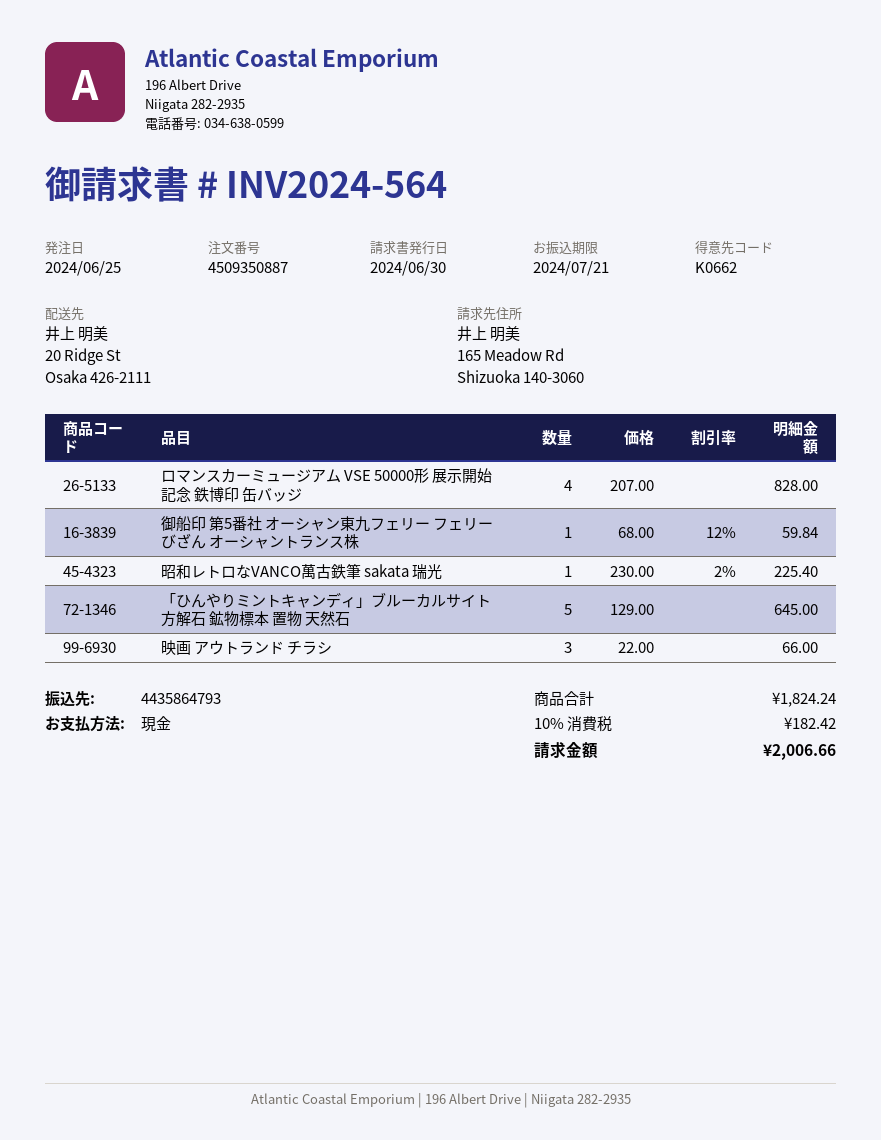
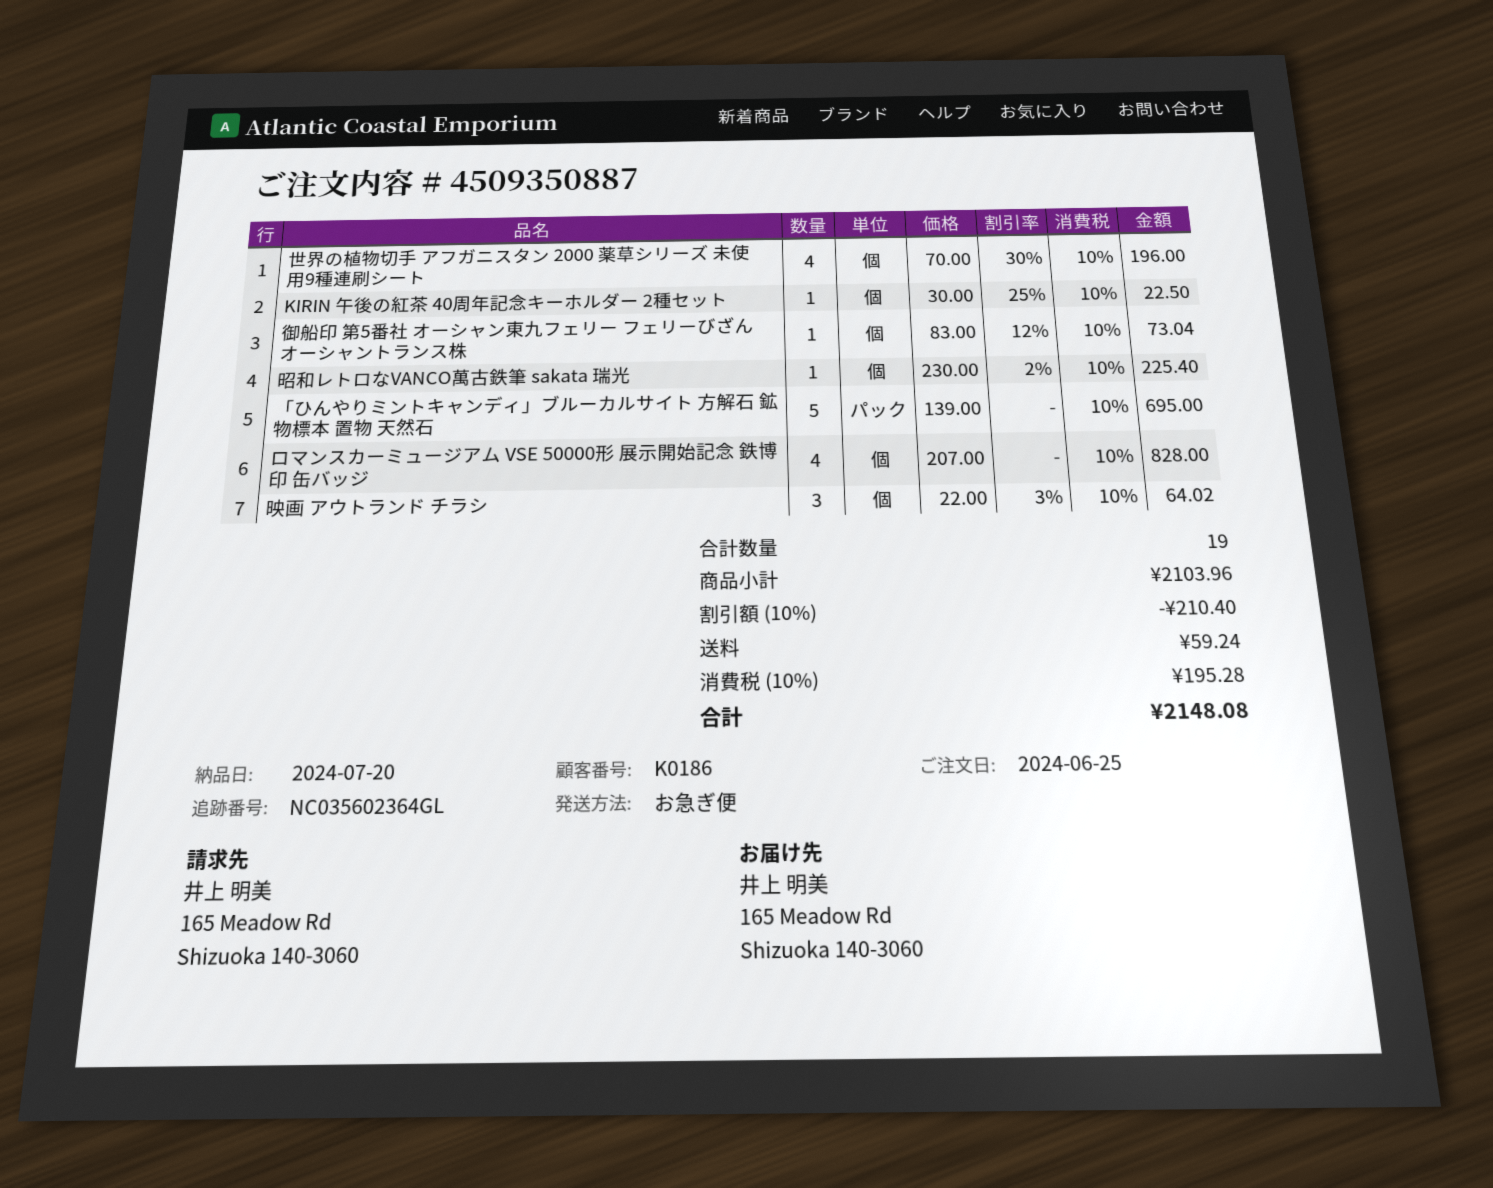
customer number: K0662 -> K0186
ship to: 20 Ridge St, Osaka 426-2111 -> 165 Meadow Rd, Shizuoka 140-3060
御船印 第5番社 オーシャン東九フェリー フェリーびざん オーシャントランス株: 1 x 68.00 - 12% = 59.84 -> 1 x 83.00 - 12% = 73.04
「ひんやりミントキャンディ」ブルーカルサイト 方解石 鉱物標本 置物 天然石: 5 x 129.00 = 645.00 -> 5 x 139.00 = 695.00
映画 アウトランド チラシ: 3 x 22.00 = 66.00 -> 3 x 22.00 - 3% = 64.02
世界の植物切手 アフガニスタン 2000 薬草シリーズ 未使用9種連刷シート: none -> 4 x 70.00 - 30% = 196.00
KIRIN 午後の紅茶 40周年記念キーホルダー 2種セット: none -> 1 x 30.00 - 25% = 22.50
subtotal: 1824.24 -> 2103.96
discount: none -> 10% = 210.40
shipping: none -> 59.24
tax: 10% = 182.42 -> 10% = 195.28
total: 2006.66 -> 2148.08

